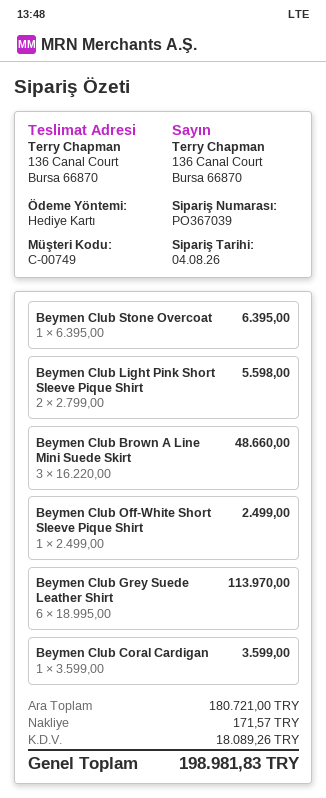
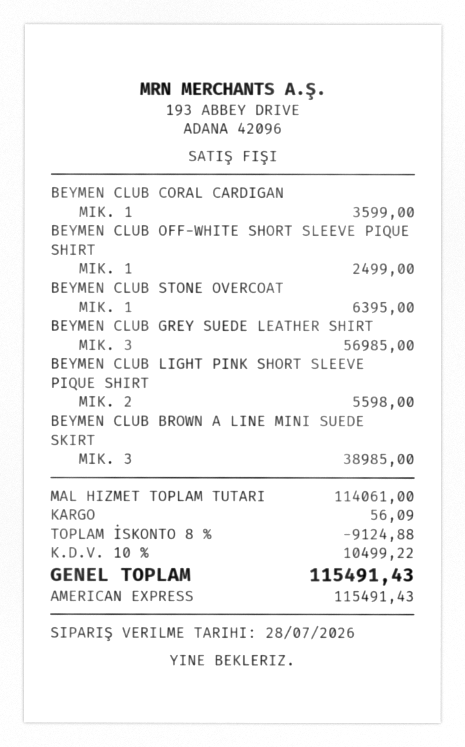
order date: 2026-08-04 -> 2026-07-28
payment method: gift card -> American Express
Beymen Club Brown A Line Mini Suede Skirt: 3 for 48660.00 -> 3 for 38985.00
Beymen Club Grey Suede Leather Shirt: 6 for 113970.00 -> 3 for 56985.00
subtotal: 180721.00 -> 114061.00
discount: none -> 8% = 9124.88
shipping: 171.57 -> 56.09
tax: 18089.26 -> 10499.22
total: 198981.83 -> 115491.43

